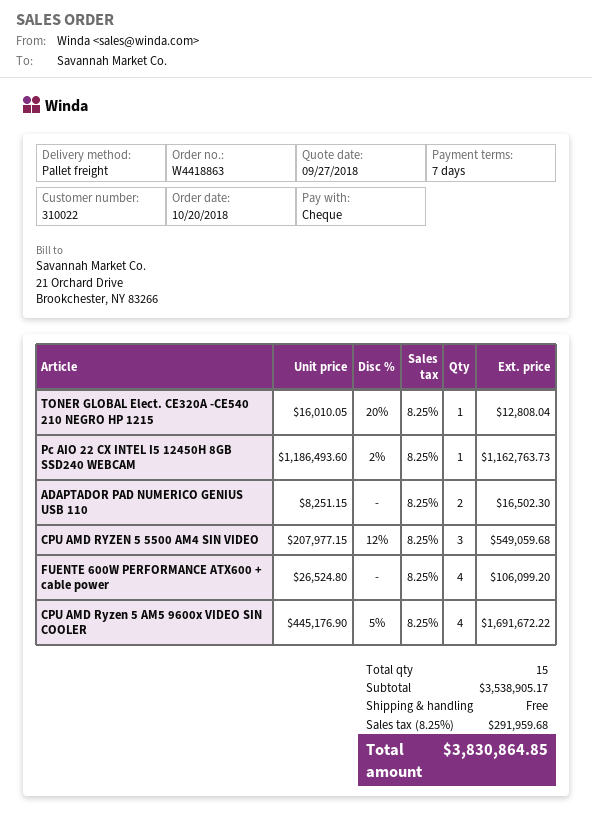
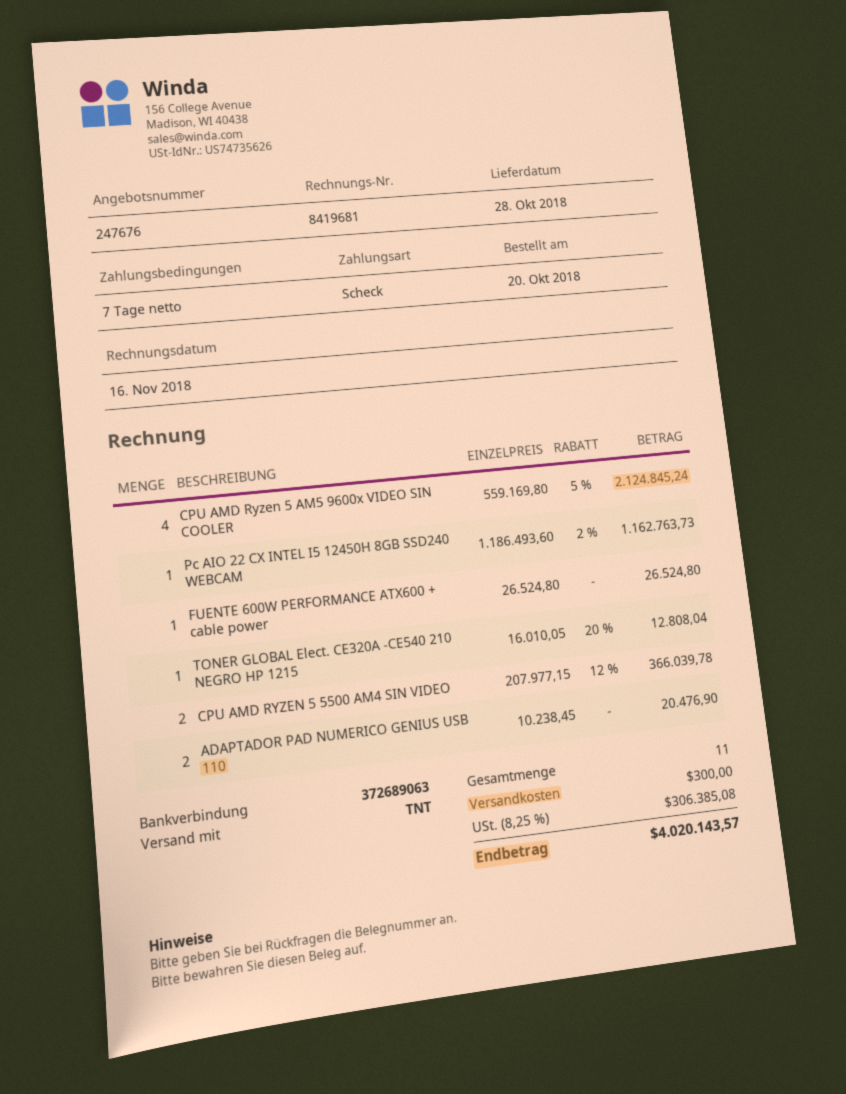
shipping method: pallet freight -> TNT
ADAPTADOR PAD NUMERICO GENIUS USB 110: 2 x 8251.15 = 16502.30 -> 2 x 10238.45 = 20476.90
CPU AMD RYZEN 5 5500 AM4 SIN VIDEO: 3 x 207977.15 - 12% = 549059.68 -> 2 x 207977.15 - 12% = 366039.78
FUENTE 600W PERFORMANCE ATX600 + cable power: 4 x 26524.80 = 106099.20 -> 1 x 26524.80 = 26524.80
CPU AMD Ryzen 5 AM5 9600x VIDEO SIN COOLER: 4 x 445176.90 - 5% = 1691672.22 -> 4 x 559169.80 - 5% = 2124845.24
total quantity: 15 -> 11
shipping: 0.00 -> 300.00
tax: 8.25% = 291959.68 -> 8.25% = 306385.08
total: 3830864.85 -> 4020143.57

